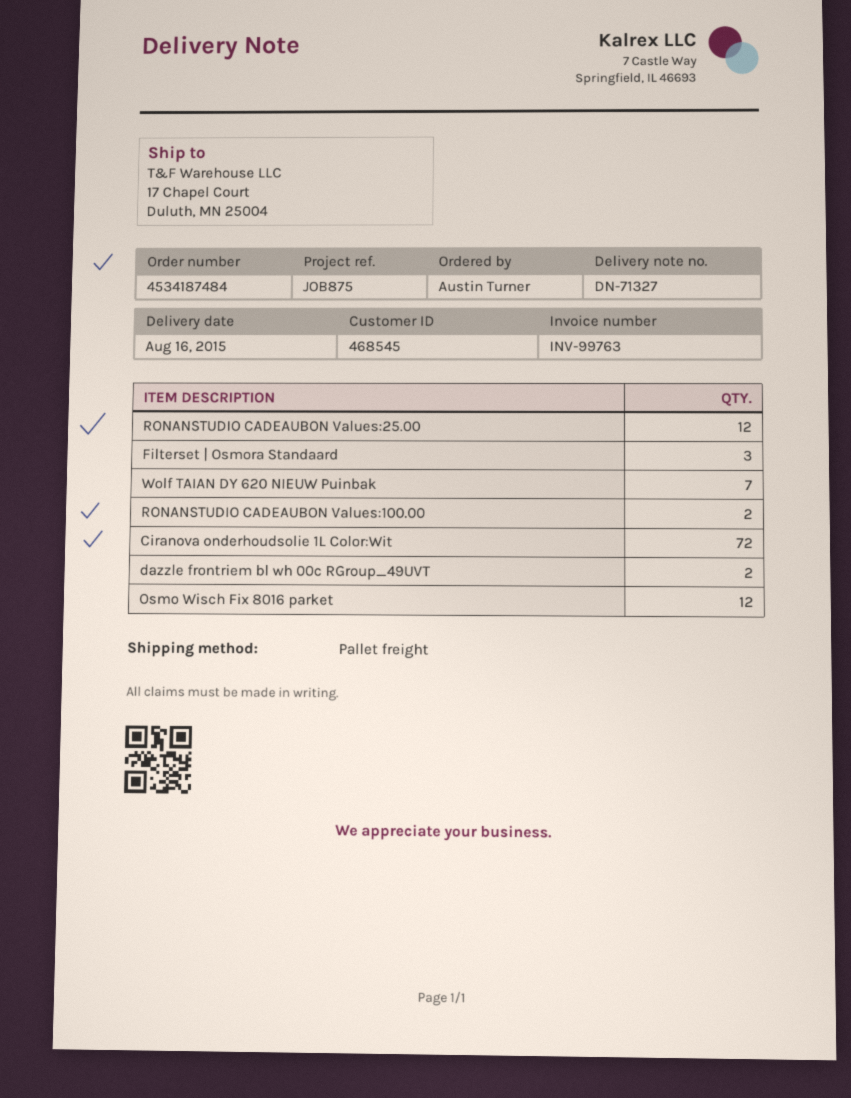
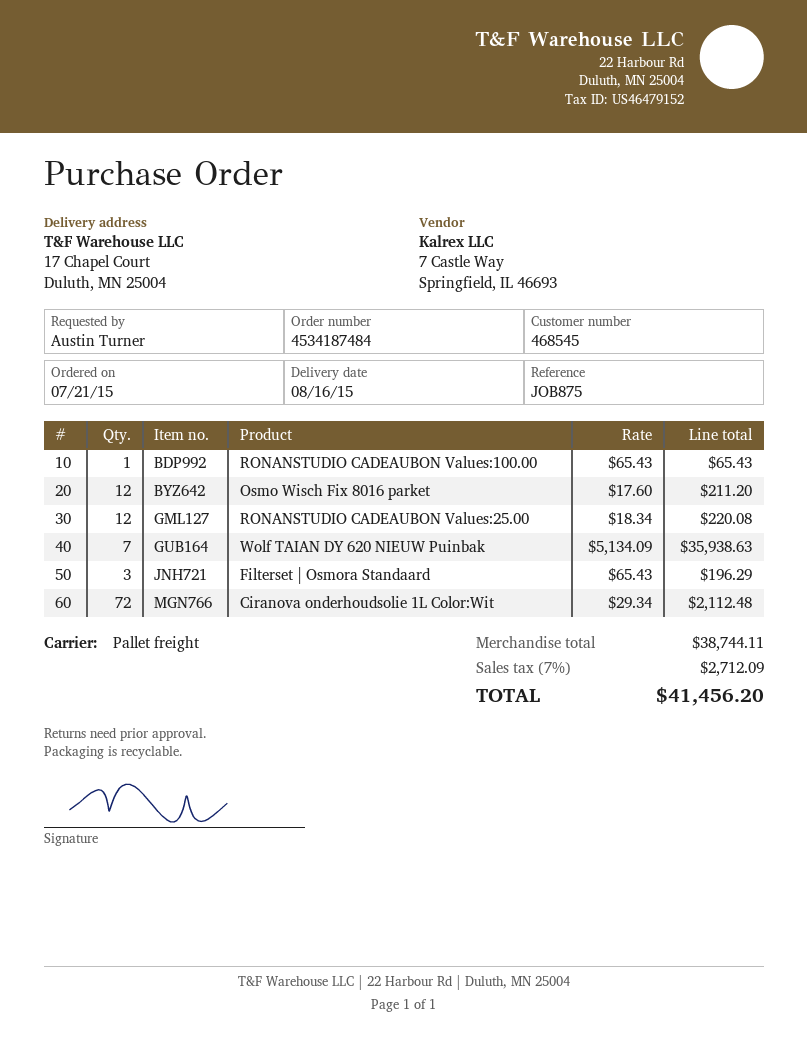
RONANSTUDIO CADEAUBON Values:100.00: 2 -> 1
dazzle frontriem bl wh 00c RGroup_49UVT: 2 -> none

